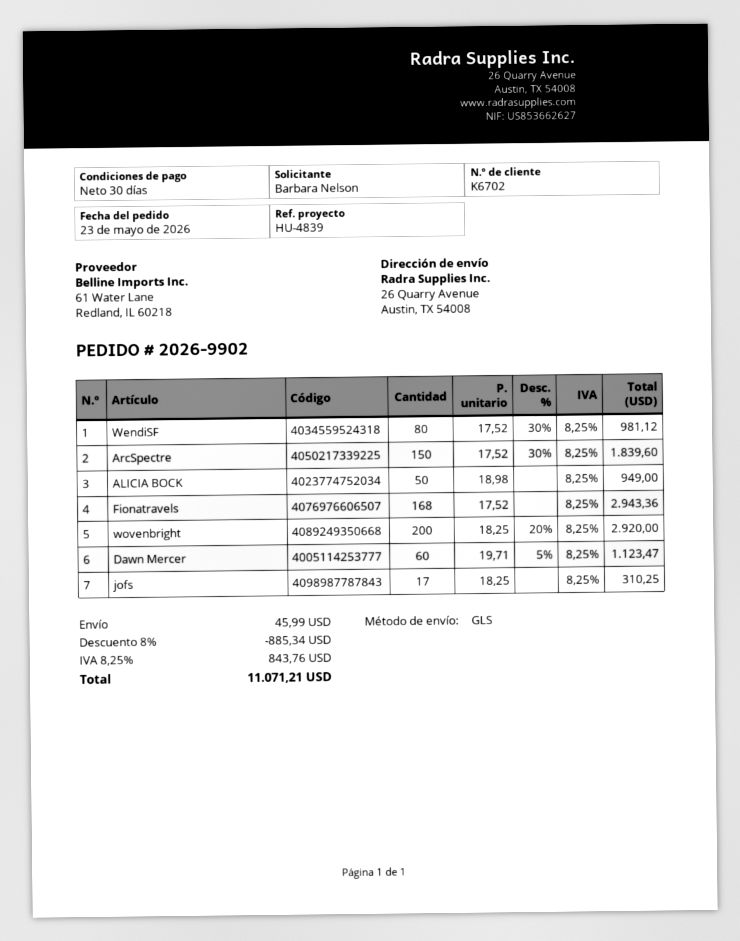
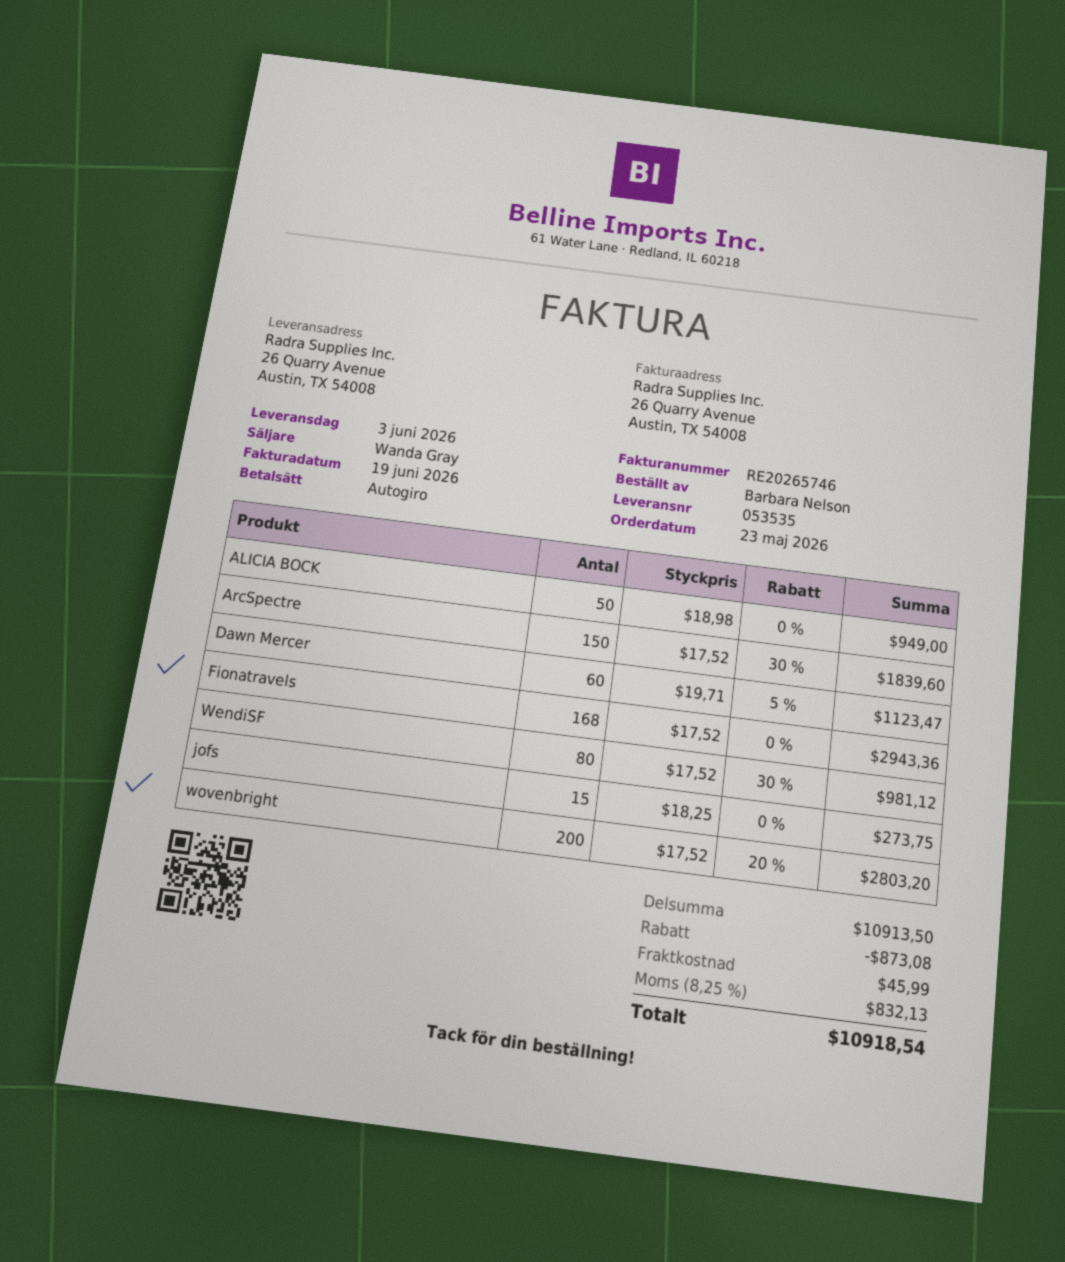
wovenbright: 200 x 18.25 - 20% = 2920.00 -> 200 x 17.52 - 20% = 2803.20
jofs: 17 x 18.25 = 310.25 -> 15 x 18.25 = 273.75
discount: 885.34 -> 873.08
tax: 8.25% = 843.76 -> 8.25% = 832.13
total: 11071.21 -> 10918.54

